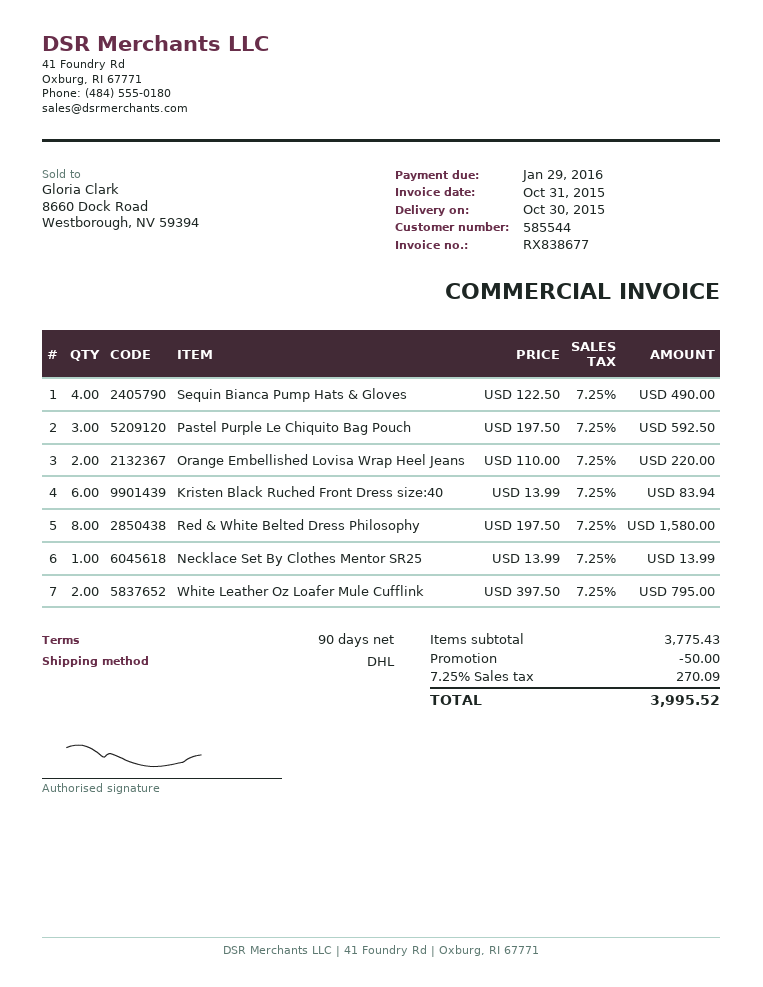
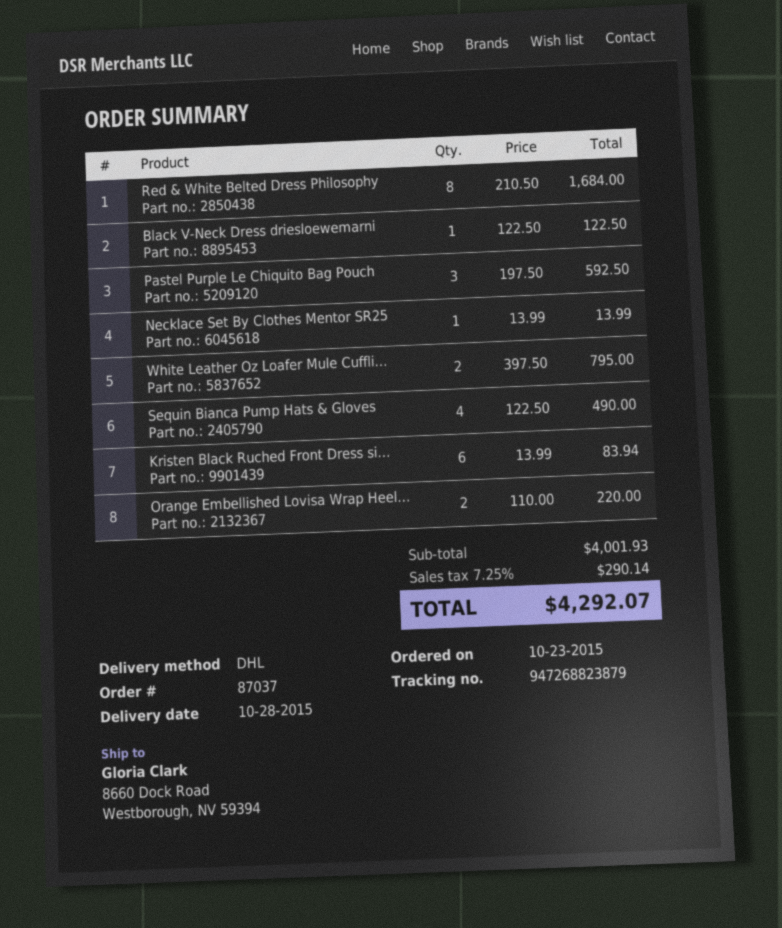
delivery date: 2015-10-30 -> 2015-10-28
Red & White Belted Dress Philosophy: 8 x 197.50 = 1580.00 -> 8 x 210.50 = 1684.00
Black V-Neck Dress driesloewemarni: none -> 1 x 122.50 = 122.50
subtotal: 3775.43 -> 4001.93
discount: 50.00 -> none
tax: 7.25% = 270.09 -> 7.25% = 290.14
total: 3995.52 -> 4292.07

